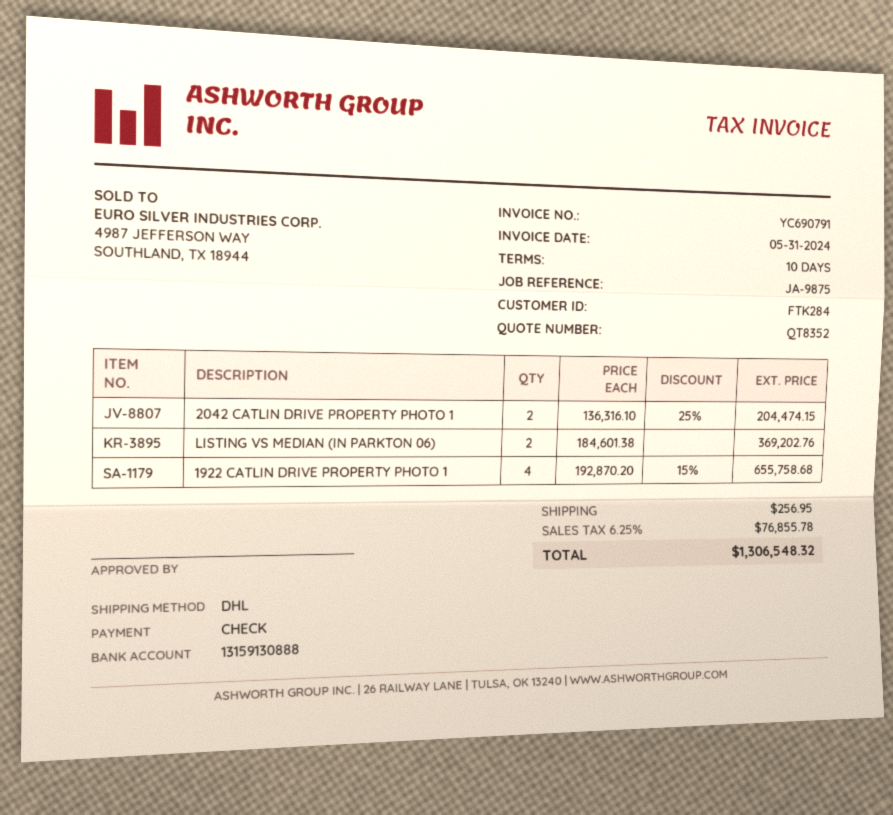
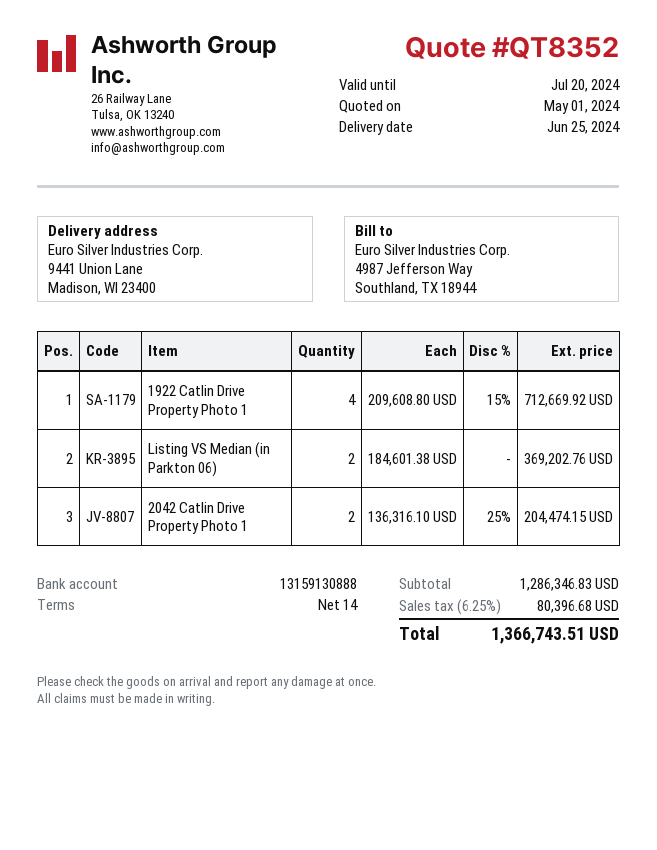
payment terms: 10 days -> 14 days
1922 CATLIN DRIVE PROPERTY PHOTO 1: 4 x 192870.20 - 15% = 655758.68 -> 4 x 209608.80 - 15% = 712669.92
shipping: 256.95 -> none
tax: 6.25% = 76855.78 -> 6.25% = 80396.68
total: 1306548.32 -> 1366743.51

